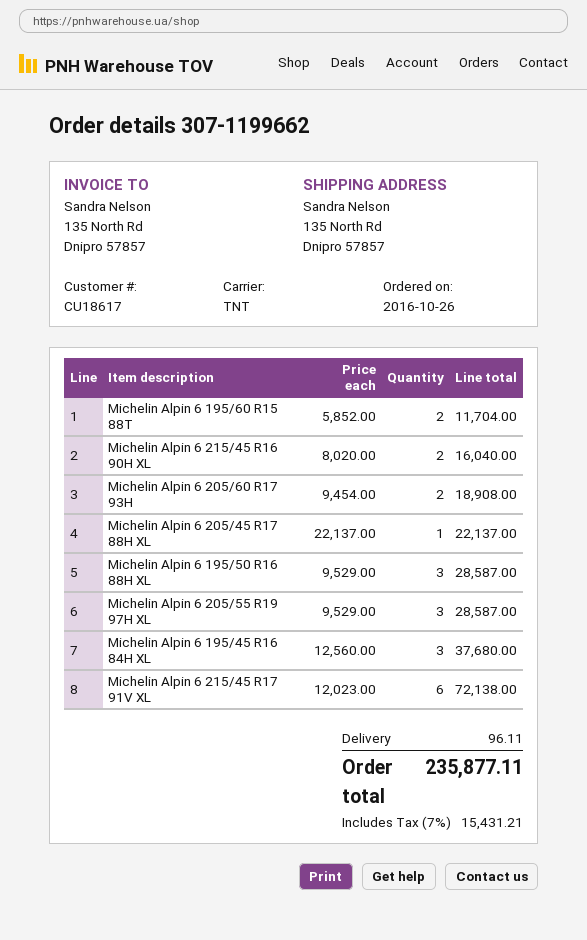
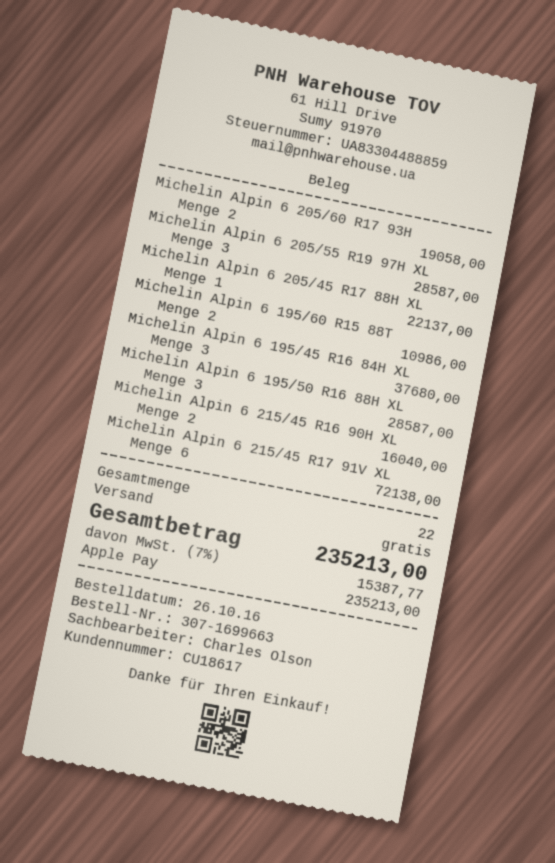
order number: 307-1199662 -> 307-1699663
Michelin Alpin 6 195/60 R15 88T: 2 for 11704.00 -> 2 for 10986.00
Michelin Alpin 6 205/60 R17 93H: 2 for 18908.00 -> 2 for 19058.00
shipping: 96.11 -> 0.00
tax: 7% = 15431.21 -> 7% = 15387.77
total: 235877.11 -> 235213.00

